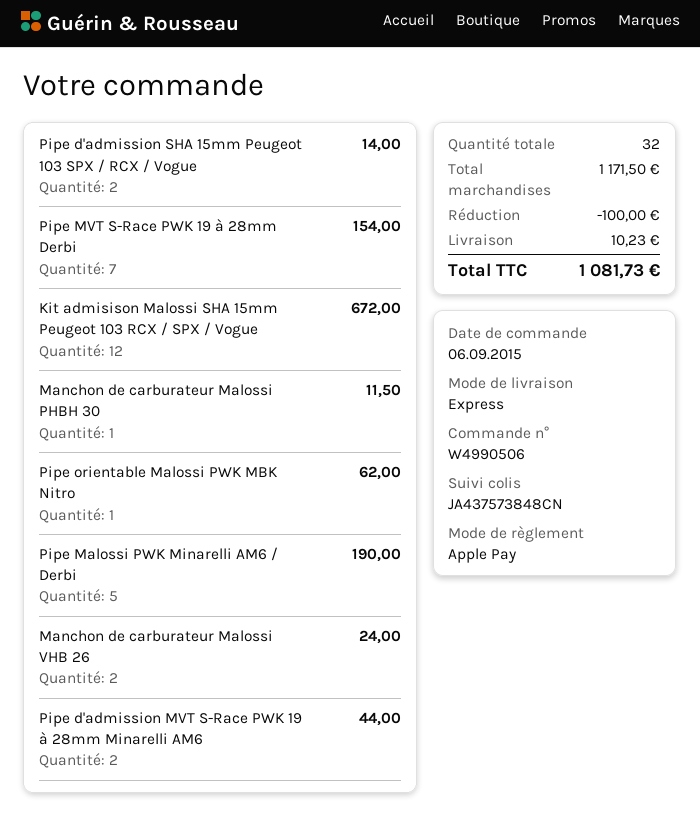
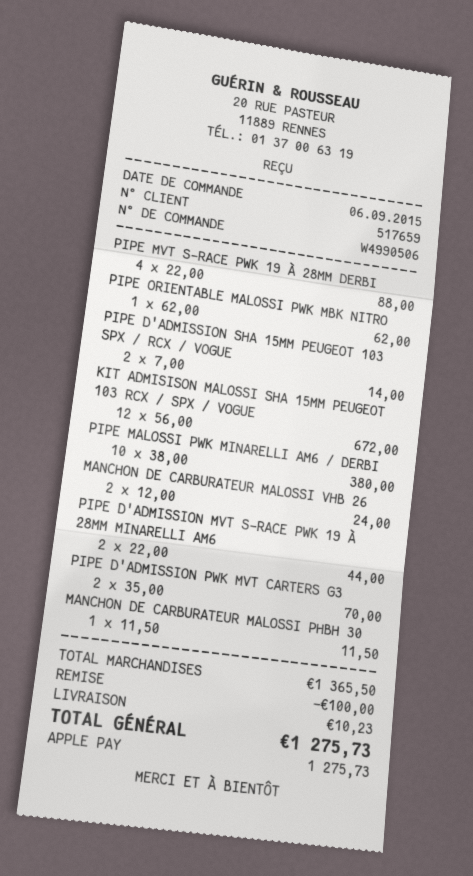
Pipe MVT S-Race PWK 19 à 28mm Derbi: 7 for 154.00 -> 4 for 88.00
Pipe Malossi PWK Minarelli AM6 / Derbi: 5 for 190.00 -> 10 for 380.00
PIPE D'ADMISSION PWK MVT CARTERS G3: none -> 2 for 70.00
subtotal: 1171.50 -> 1365.50
total: 1081.73 -> 1275.73

